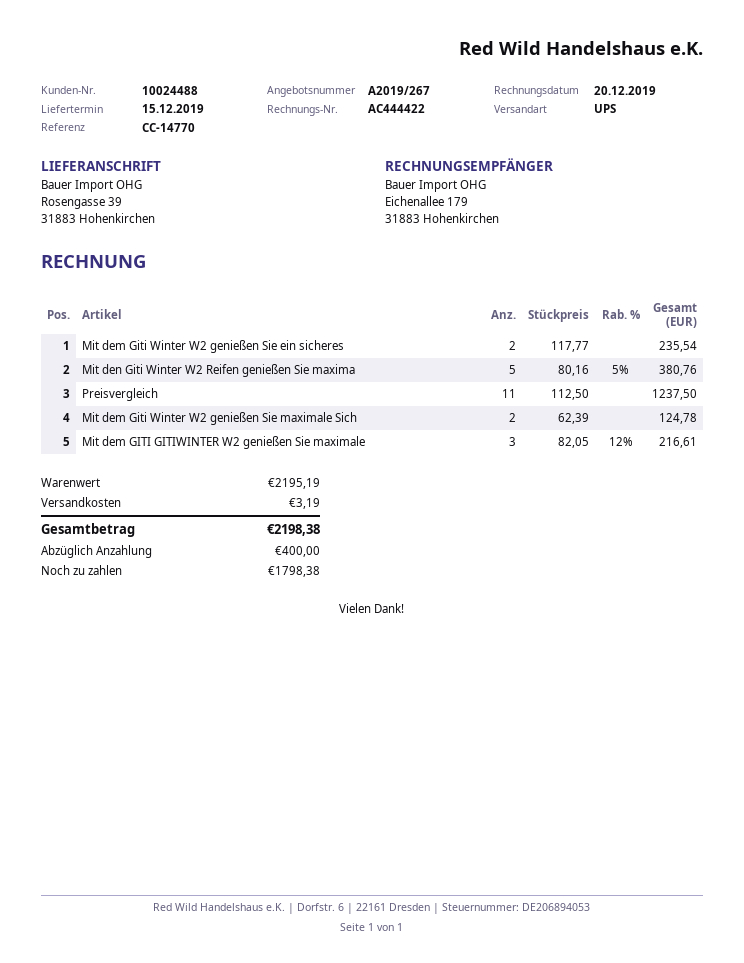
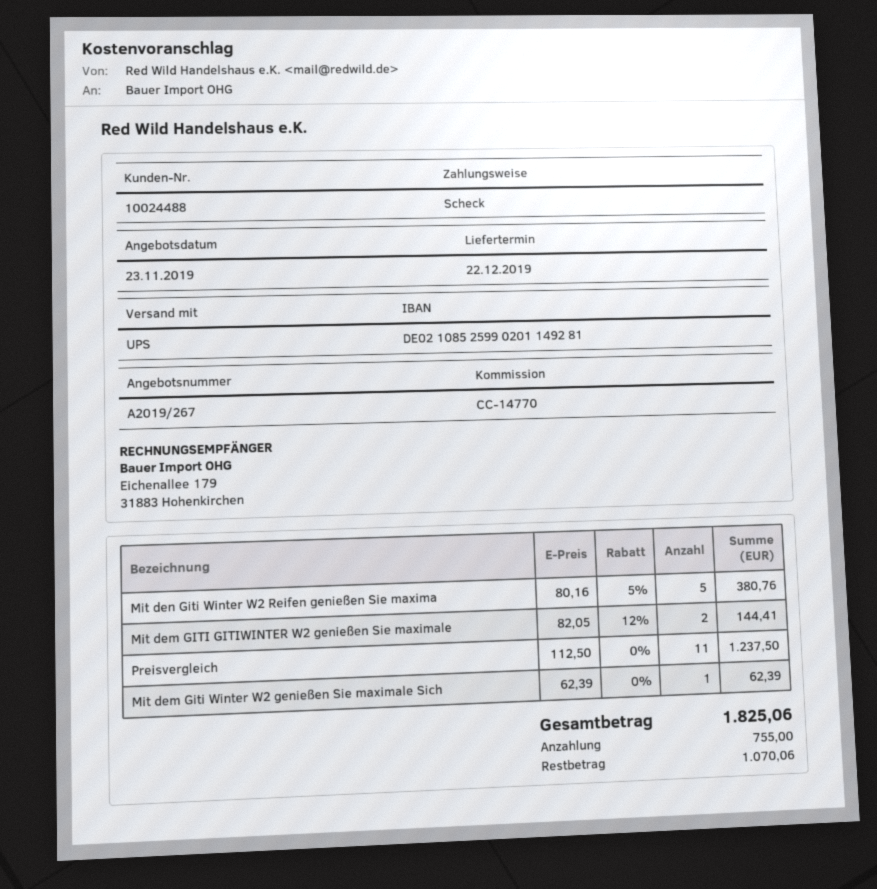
delivery date: 2019-12-15 -> 2019-12-22
Mit dem Giti Winter W2 genießen Sie ein sicheres: 2 x 117.77 = 235.54 -> none
Mit dem Giti Winter W2 genießen Sie maximale Sich: 2 x 62.39 = 124.78 -> 1 x 62.39 = 62.39
Mit dem GITI GITIWINTER W2 genießen Sie maximale: 3 x 82.05 - 12% = 216.61 -> 2 x 82.05 - 12% = 144.41
shipping: 3.19 -> none
total: 2198.38 -> 1825.06
deposit: 400.00 -> 755.00
balance: 1798.38 -> 1070.06

